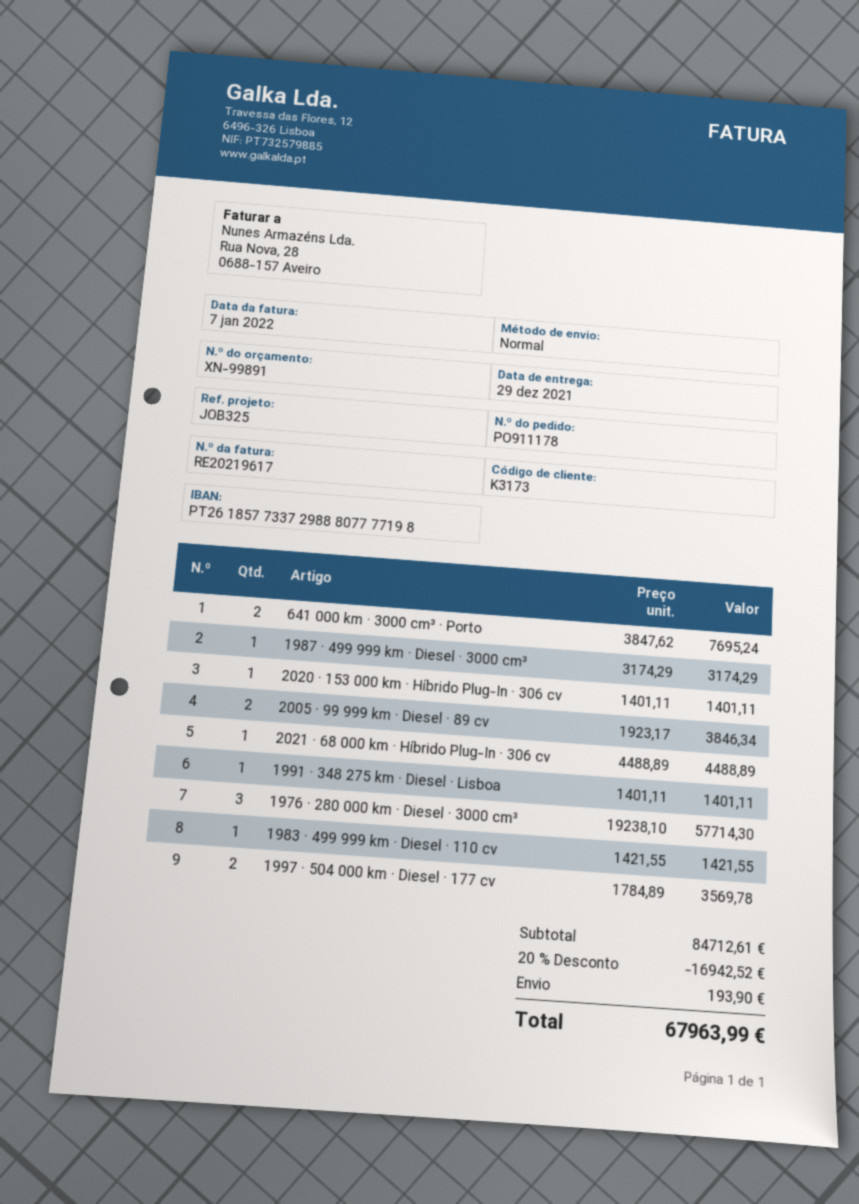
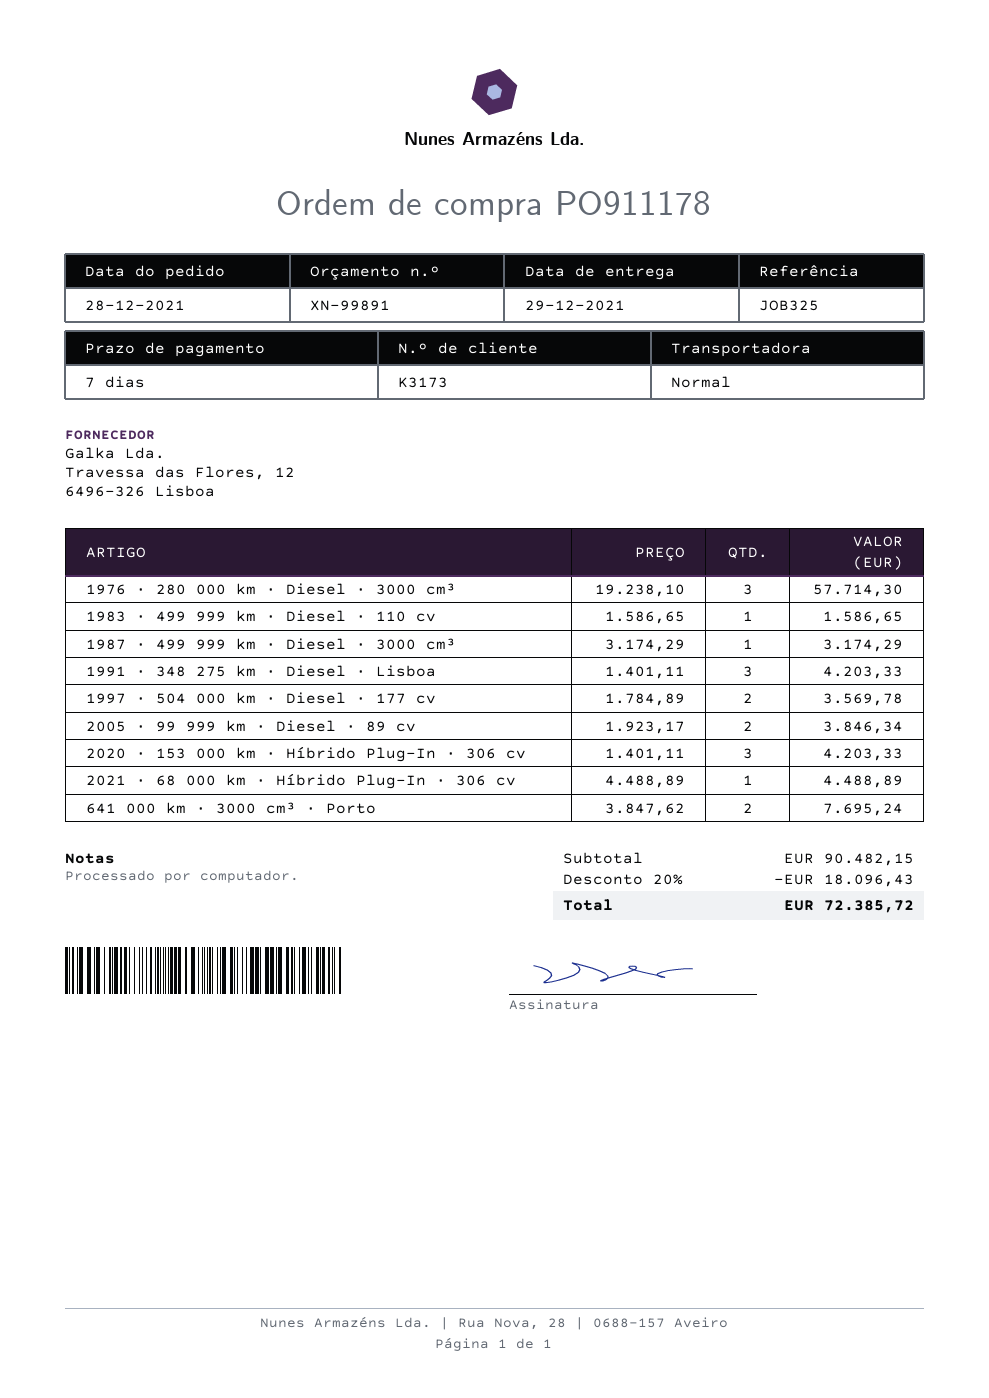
2020 · 153 000 km · Híbrido Plug-In · 306 cv: 1 x 1401.11 = 1401.11 -> 3 x 1401.11 = 4203.33
1991 · 348 275 km · Diesel · Lisboa: 1 x 1401.11 = 1401.11 -> 3 x 1401.11 = 4203.33
1983 · 499 999 km · Diesel · 110 cv: 1 x 1421.55 = 1421.55 -> 1 x 1586.65 = 1586.65
subtotal: 84712.61 -> 90482.15
discount: 20% = 16942.52 -> 20% = 18096.43
shipping: 193.90 -> none
total: 67963.99 -> 72385.72

